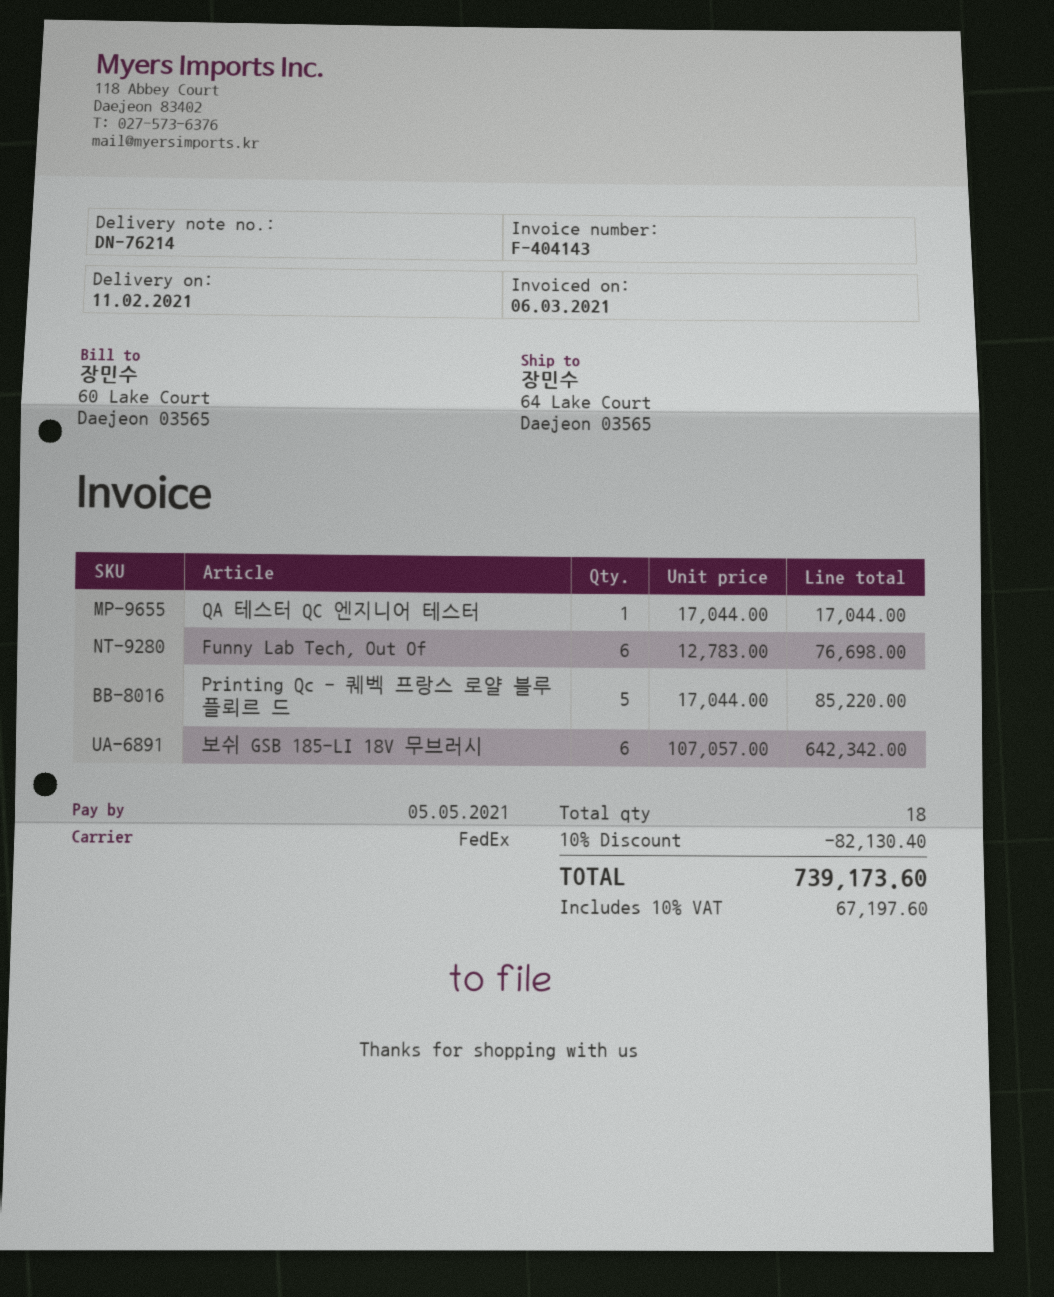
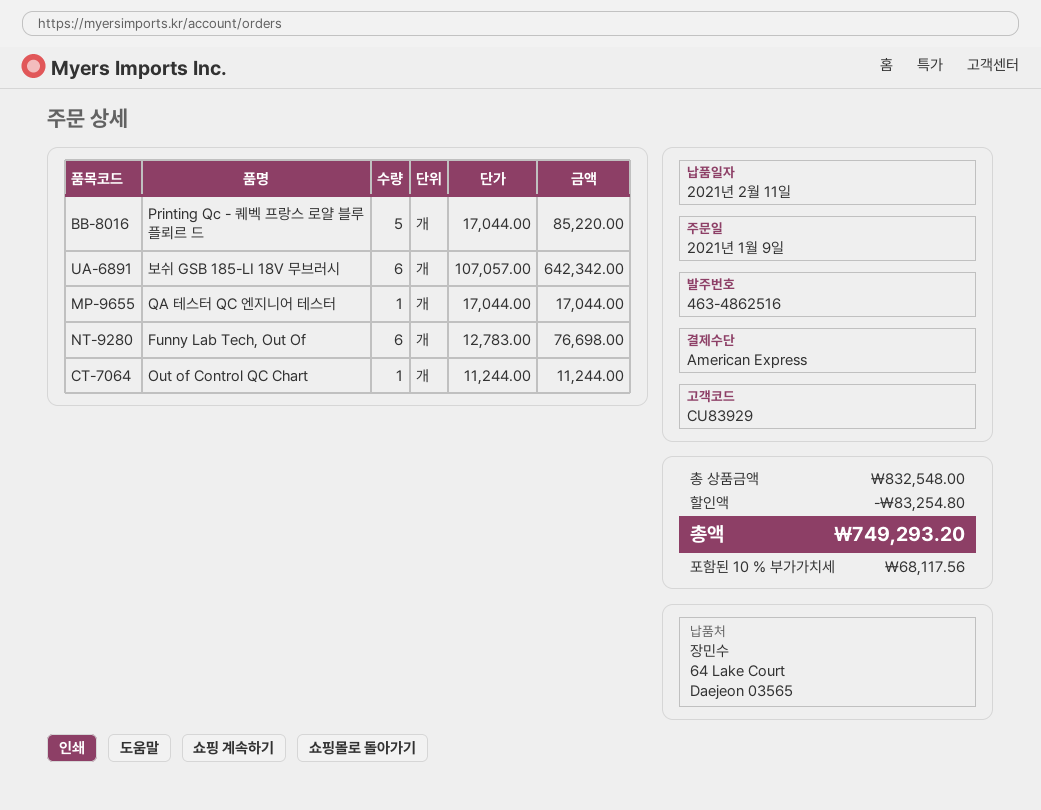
Out of Control QC Chart: none -> 1 x 11244.00 = 11244.00
discount: 82130.40 -> 83254.80
tax: 10% = 67197.60 -> 10% = 68117.56
total: 739173.60 -> 749293.20

